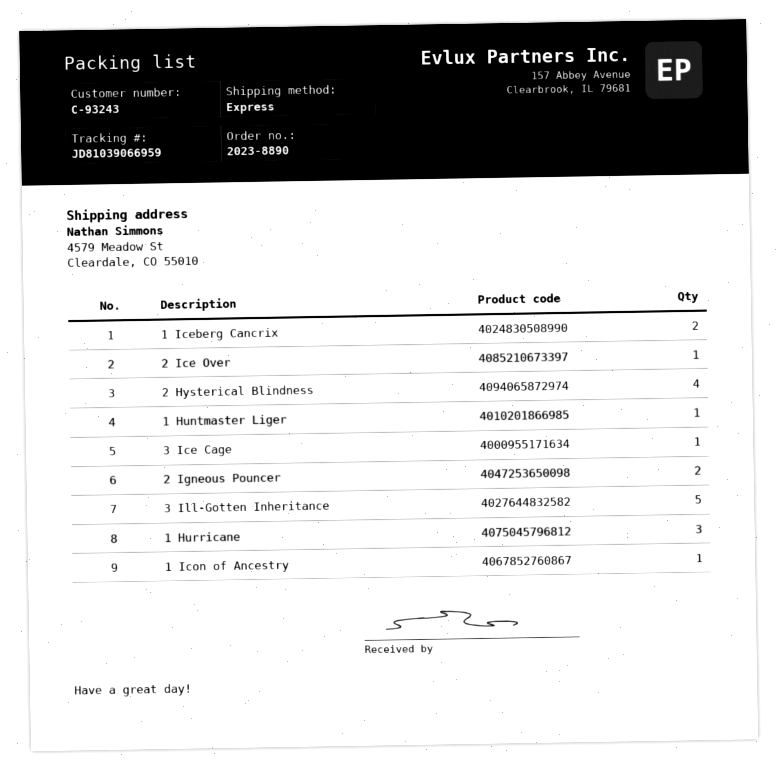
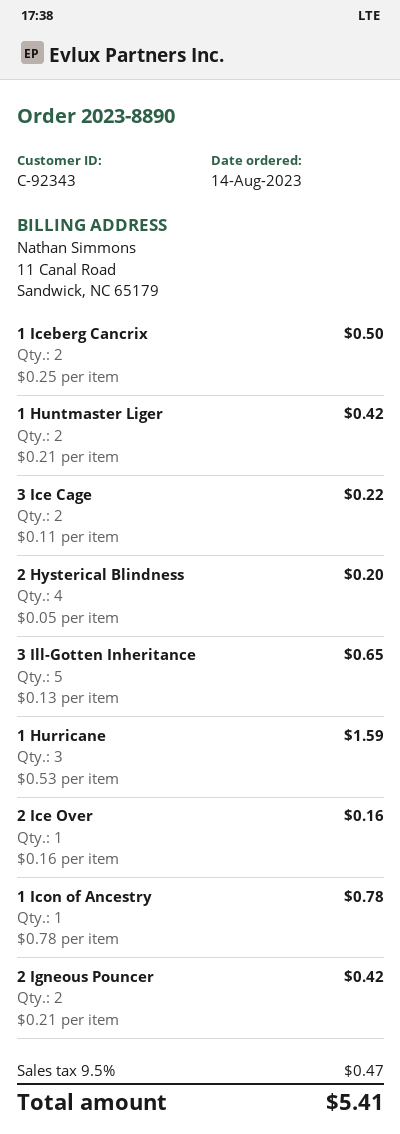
customer number: C-93243 -> C-92343
1 Huntmaster Liger: 1 -> 2
3 Ice Cage: 1 -> 2

